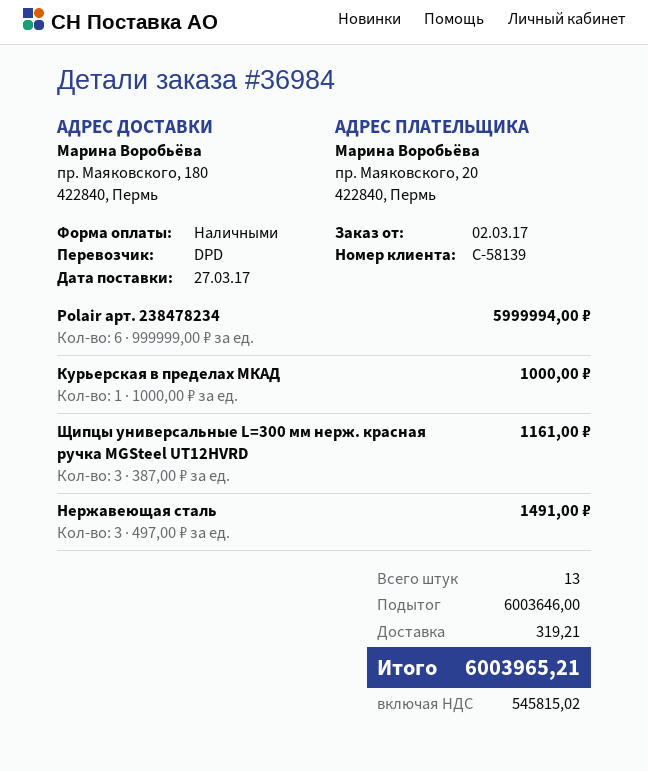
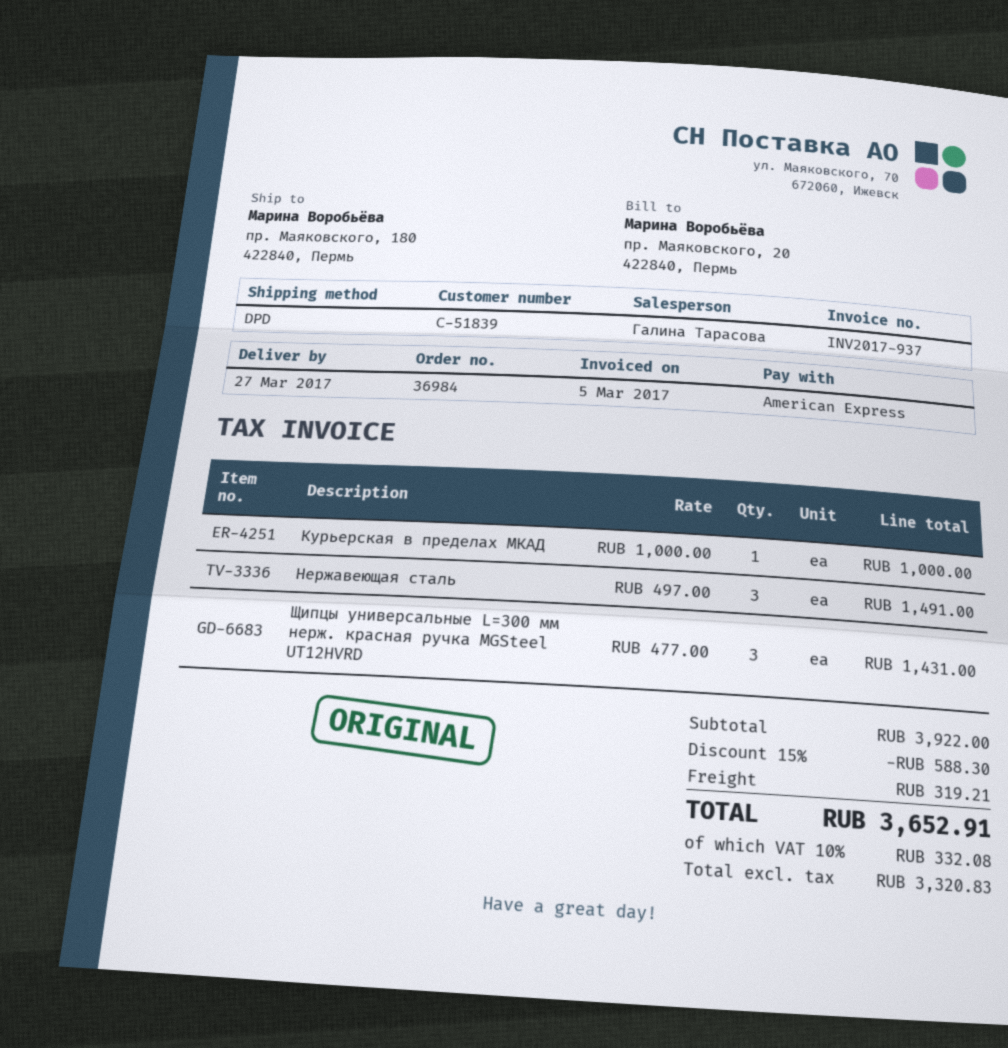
customer number: C-58139 -> C-51839
payment method: cash -> American Express
Polair арт. 238478234: 6 x 999999.00 = 5999994.00 -> none
Щипцы универсальные L=300 мм нерж. красная ручка MGSteel UT12HVRD: 3 x 387.00 = 1161.00 -> 3 x 477.00 = 1431.00
subtotal: 6003646.00 -> 3922.00
discount: none -> 15% = 588.30
tax: 545815.02 -> 332.08
total: 6003965.21 -> 3652.91

